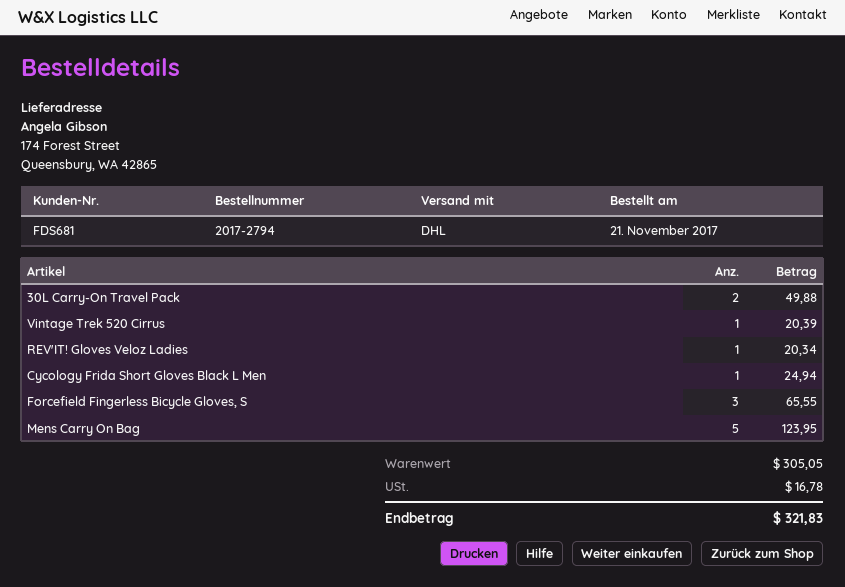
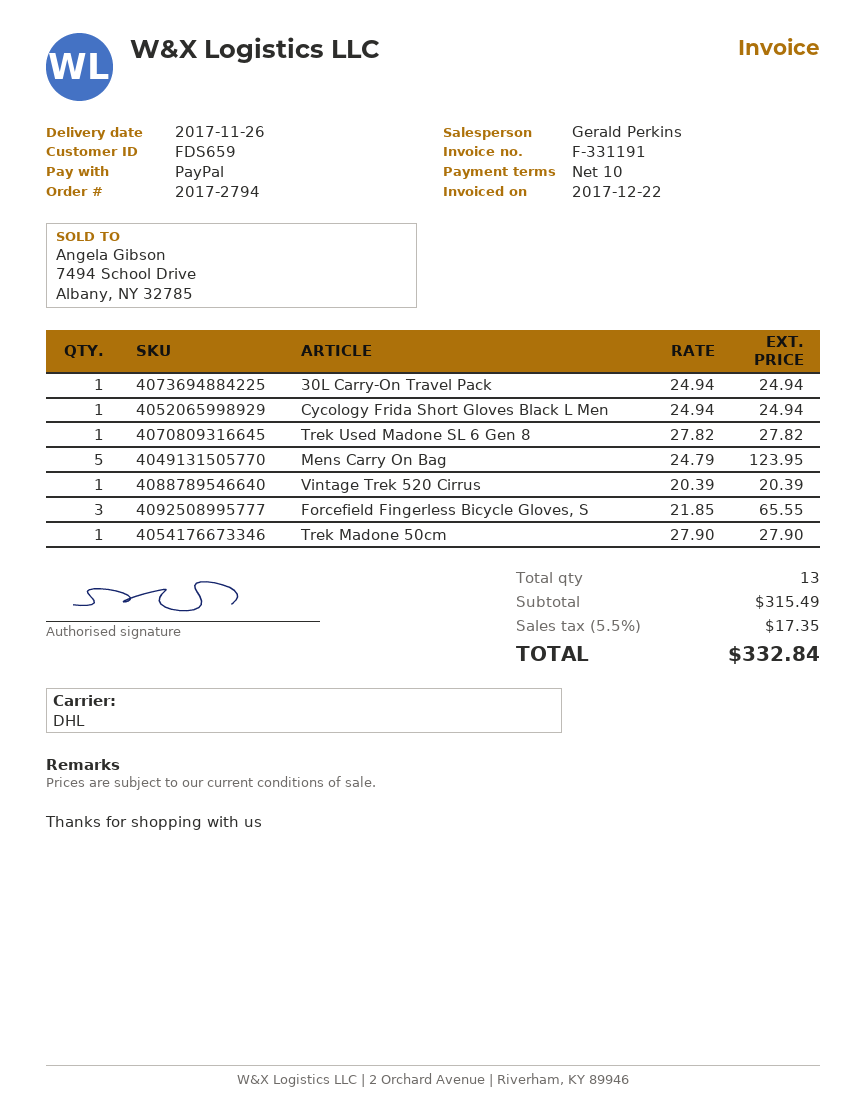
customer number: FDS681 -> FDS659
30L Carry-On Travel Pack: 2 for 49.88 -> 1 for 24.94
REV'IT! Gloves Veloz Ladies: 1 for 20.34 -> none
Trek Used Madone SL 6 Gen 8: none -> 1 for 27.82
Trek Madone 50cm: none -> 1 for 27.90
subtotal: 305.05 -> 315.49
tax: 16.78 -> 17.35
total: 321.83 -> 332.84

